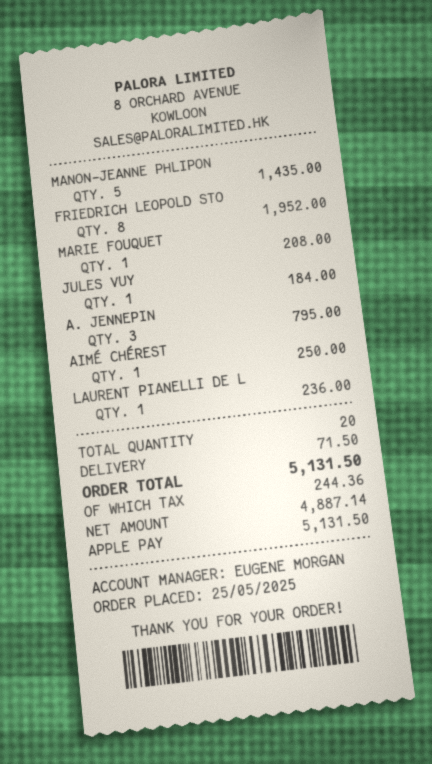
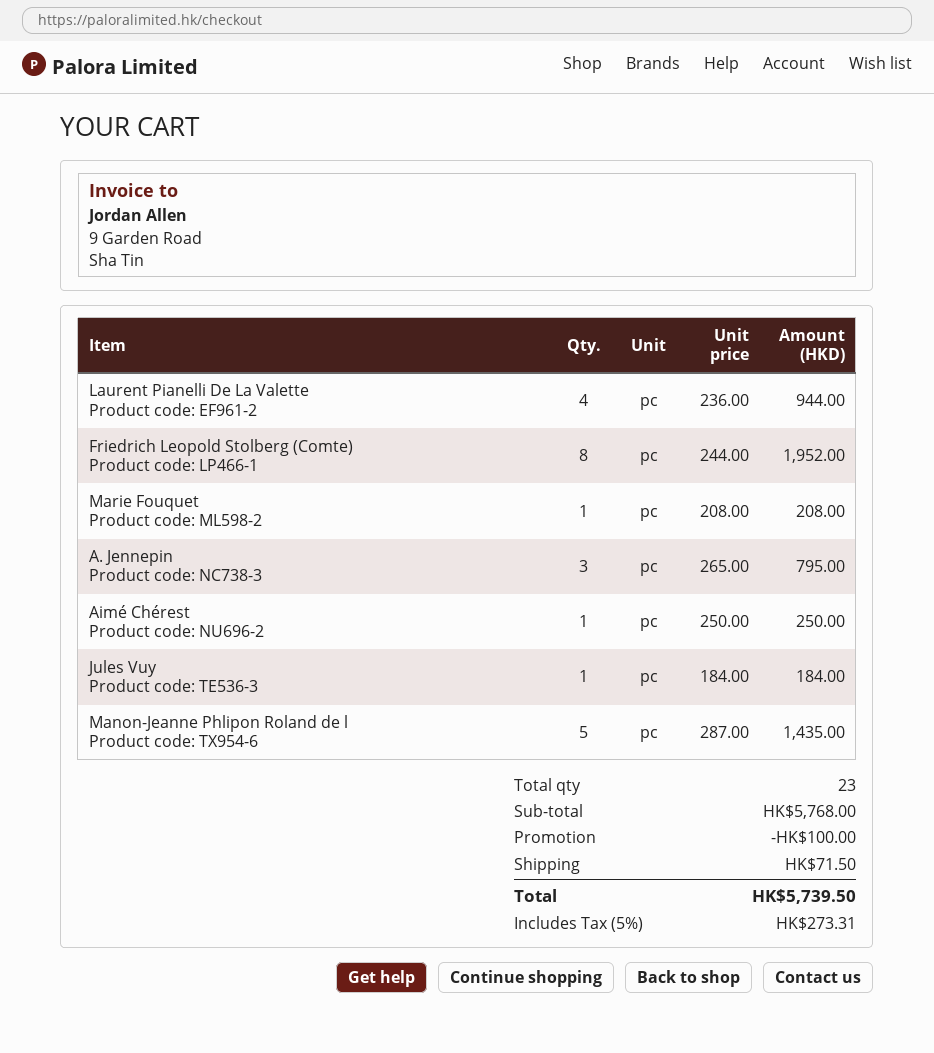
LAURENT PIANELLI DE L: 1 for 236.00 -> 4 for 944.00
total quantity: 20 -> 23
discount: none -> 100.00
tax: 244.36 -> 273.31
total: 5131.50 -> 5739.50

